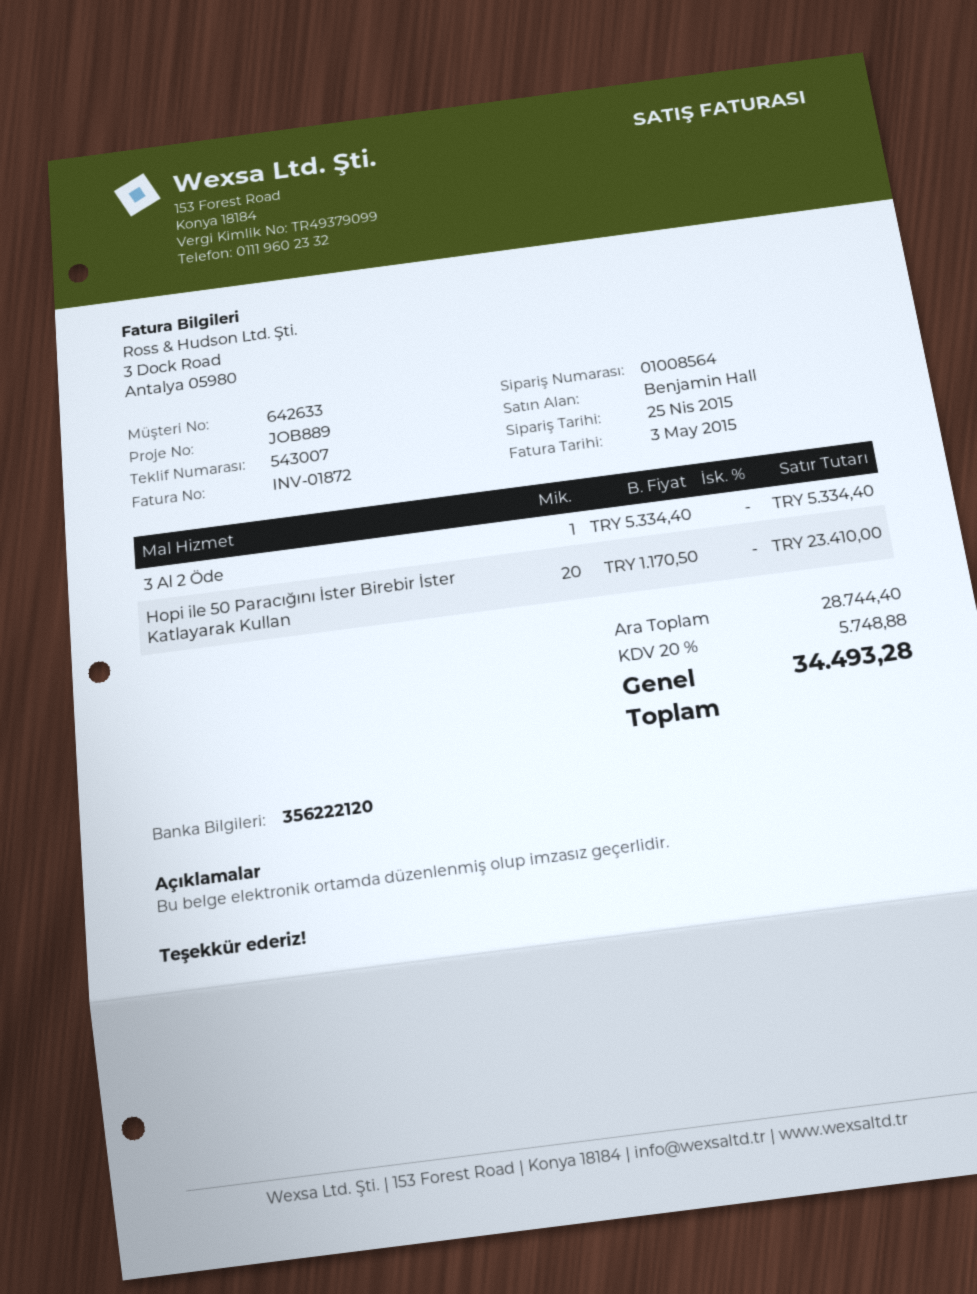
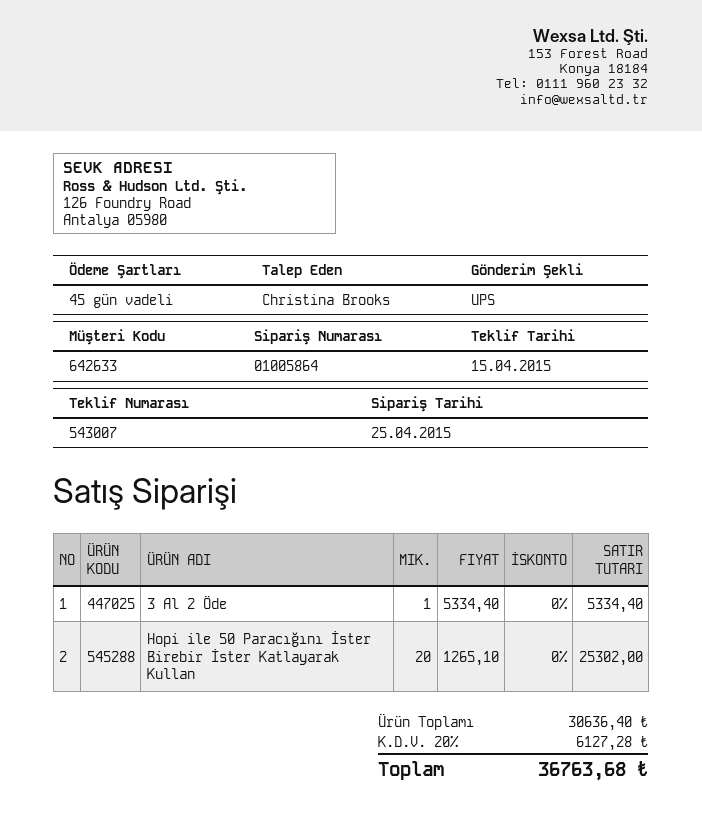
order number: 01008564 -> 01005864
ordered by: Benjamin Hall -> Christina Brooks
Hopi ile 50 Paracığını İster Birebir İster Katlayarak Kullan: 20 x 1170.50 = 23410.00 -> 20 x 1265.10 = 25302.00
subtotal: 28744.40 -> 30636.40
tax: 20% = 5748.88 -> 20% = 6127.28
total: 34493.28 -> 36763.68

